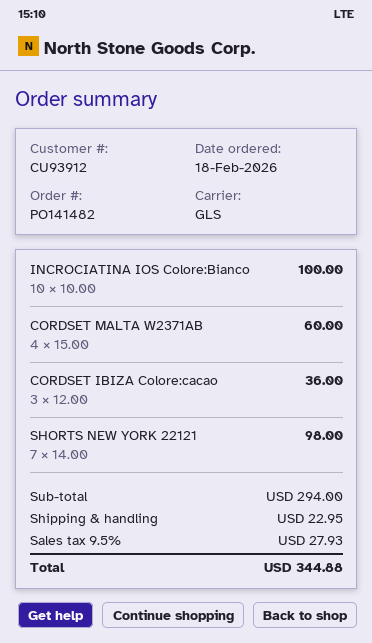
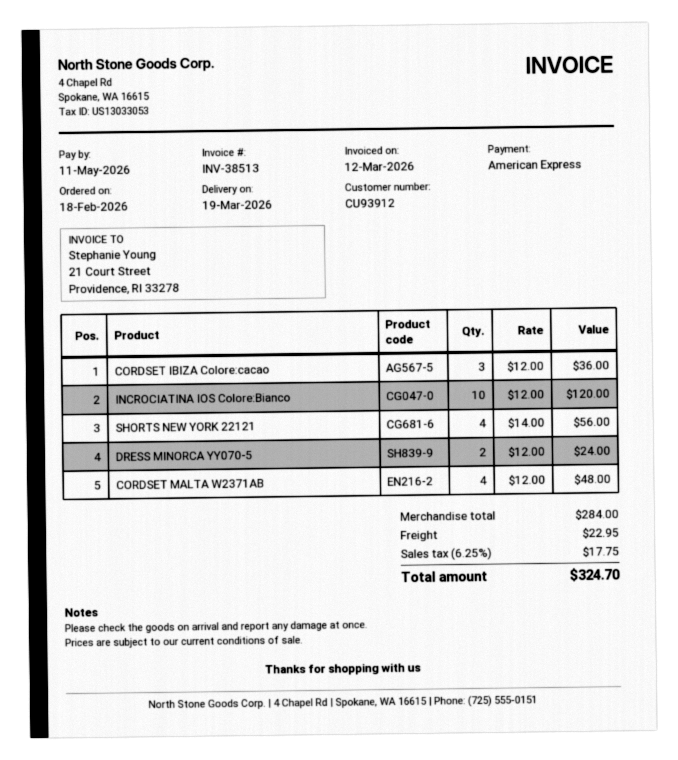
INCROCIATINA IOS Colore:Bianco: 10 x 10.00 = 100.00 -> 10 x 12.00 = 120.00
CORDSET MALTA W2371AB: 4 x 15.00 = 60.00 -> 4 x 12.00 = 48.00
SHORTS NEW YORK 22121: 7 x 14.00 = 98.00 -> 4 x 14.00 = 56.00
DRESS MINORCA YY070-5: none -> 2 x 12.00 = 24.00
subtotal: 294.00 -> 284.00
tax: 9.5% = 27.93 -> 6.25% = 17.75
total: 344.88 -> 324.70

